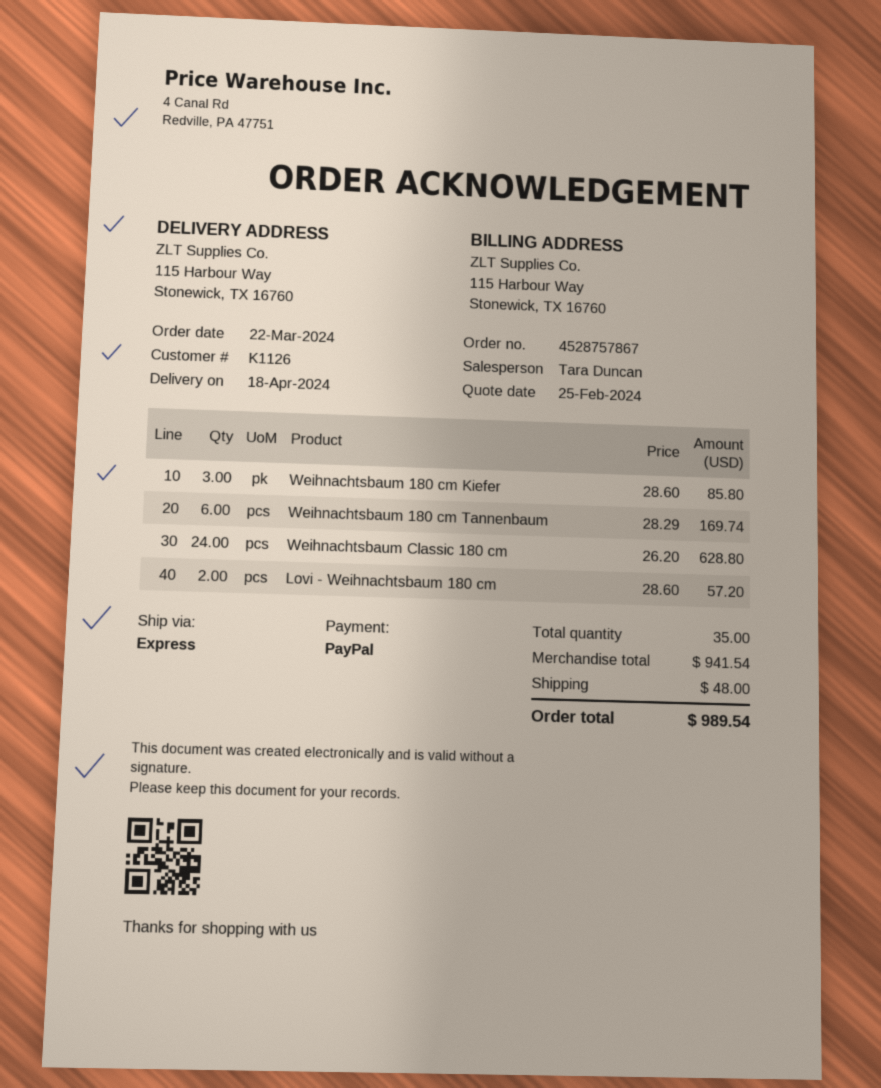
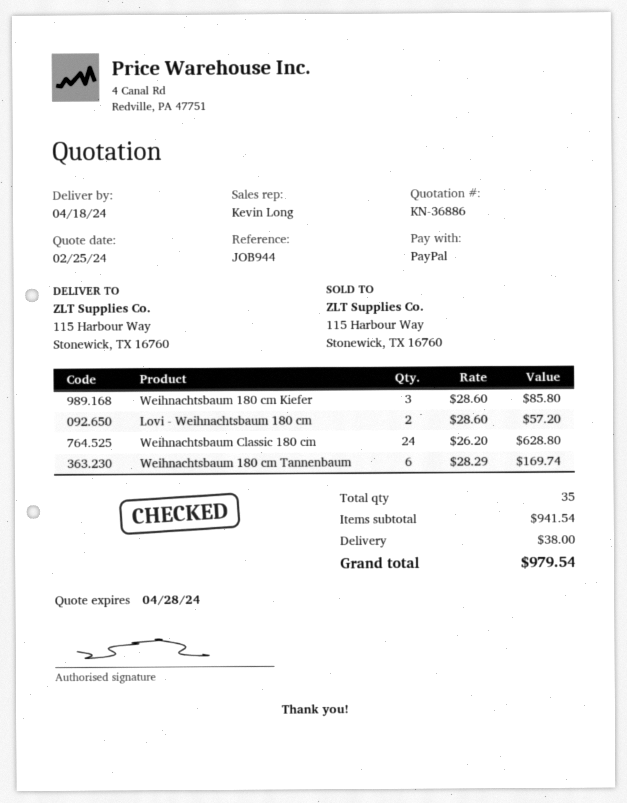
sales rep: Tara Duncan -> Kevin Long
shipping: 48.00 -> 38.00
total: 989.54 -> 979.54

